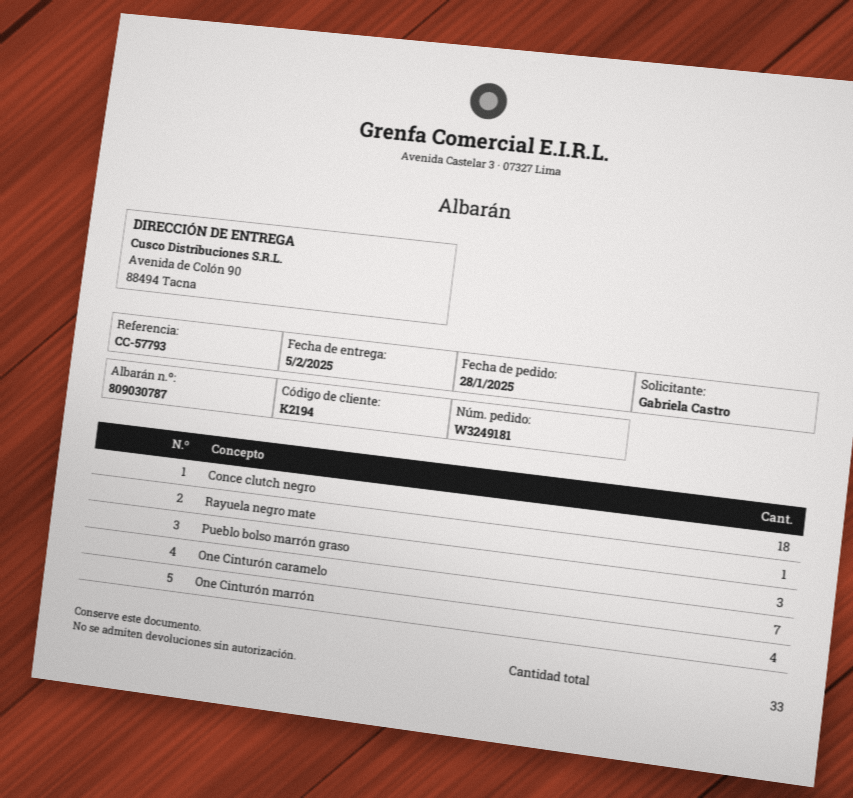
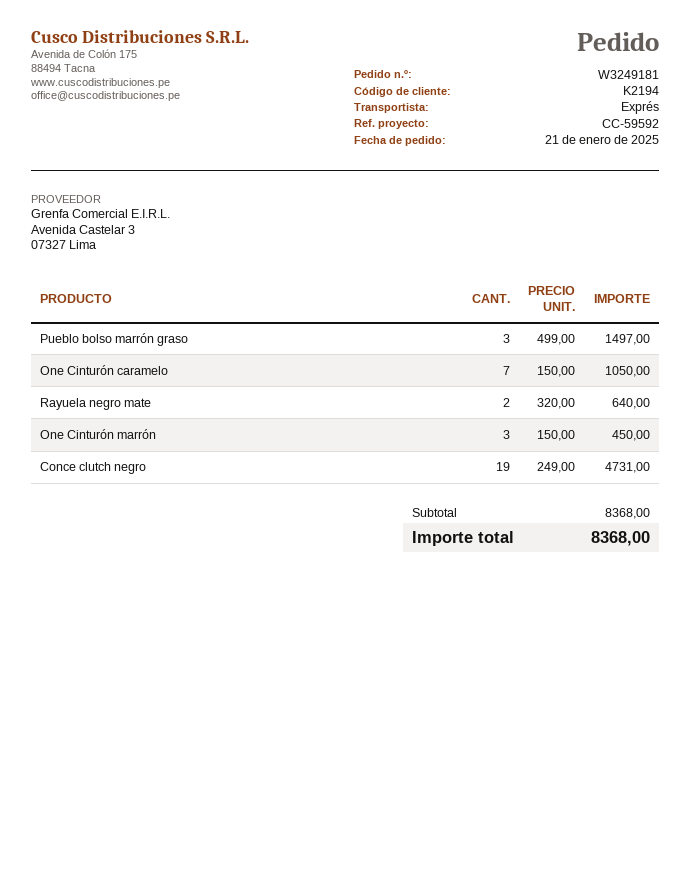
order date: 2025-01-28 -> 2025-01-21
reference: CC-57793 -> CC-59592
Conce clutch negro: 18 -> 19
Rayuela negro mate: 1 -> 2
One Cinturón marrón: 4 -> 3

